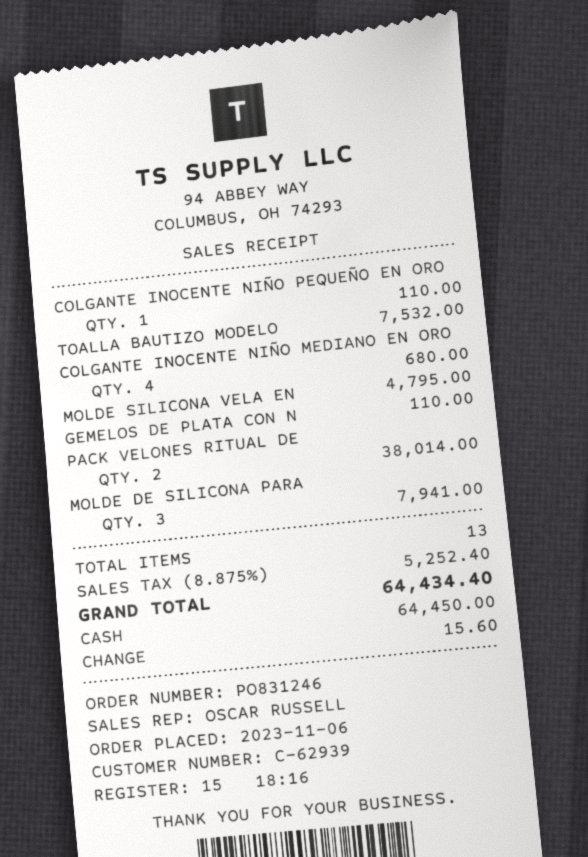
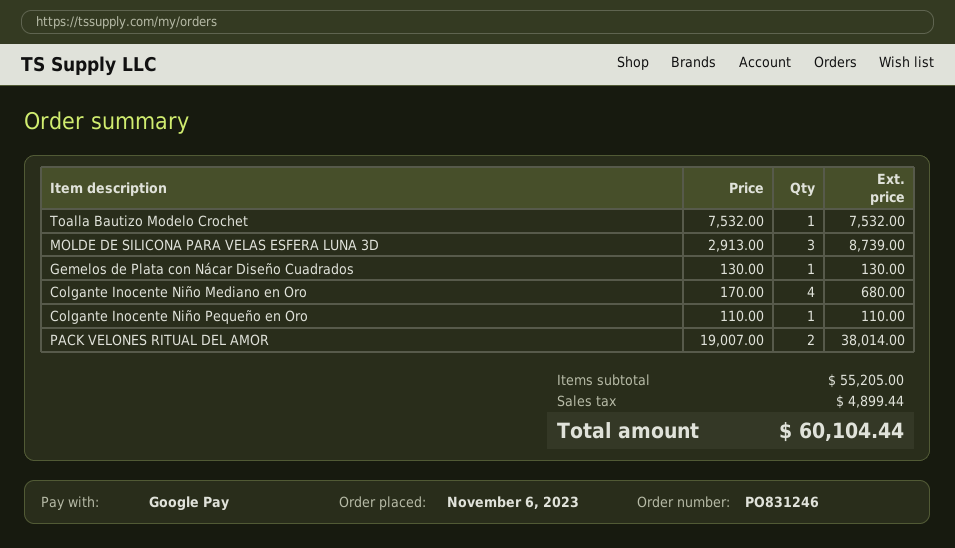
payment method: cash -> Google Pay
MOLDE SILICONA VELA EN: 1 for 4795.00 -> none
GEMELOS DE PLATA CON N: 1 for 110.00 -> 1 for 130.00
MOLDE DE SILICONA PARA: 3 for 7941.00 -> 3 for 8739.00
tax: 5252.40 -> 4899.44
total: 64434.40 -> 60104.44

